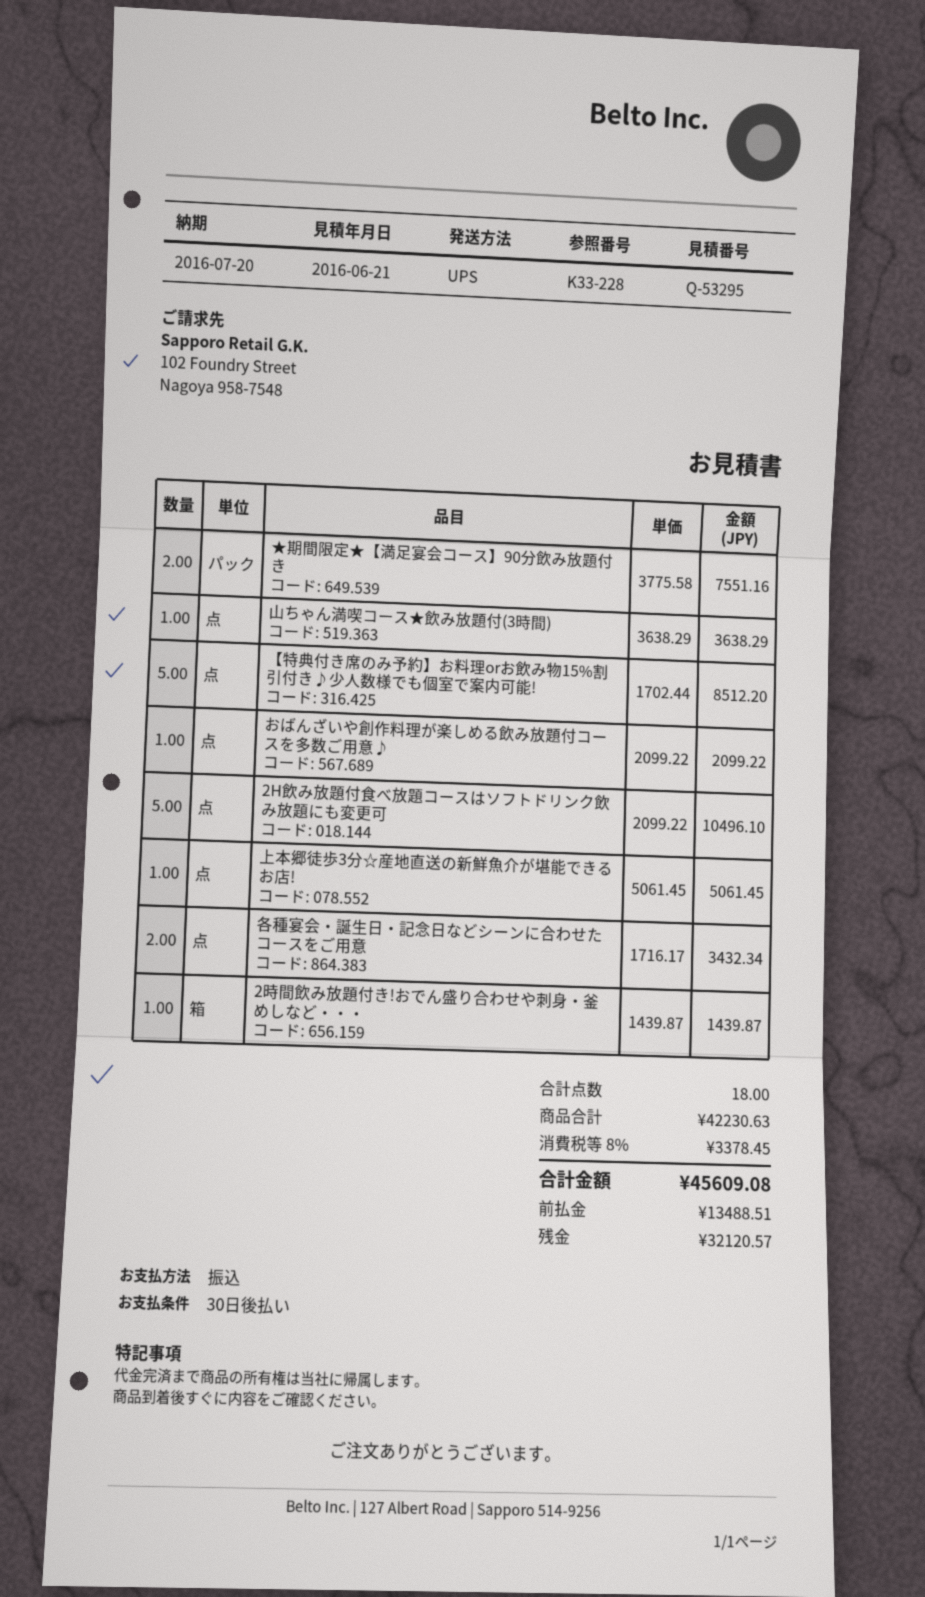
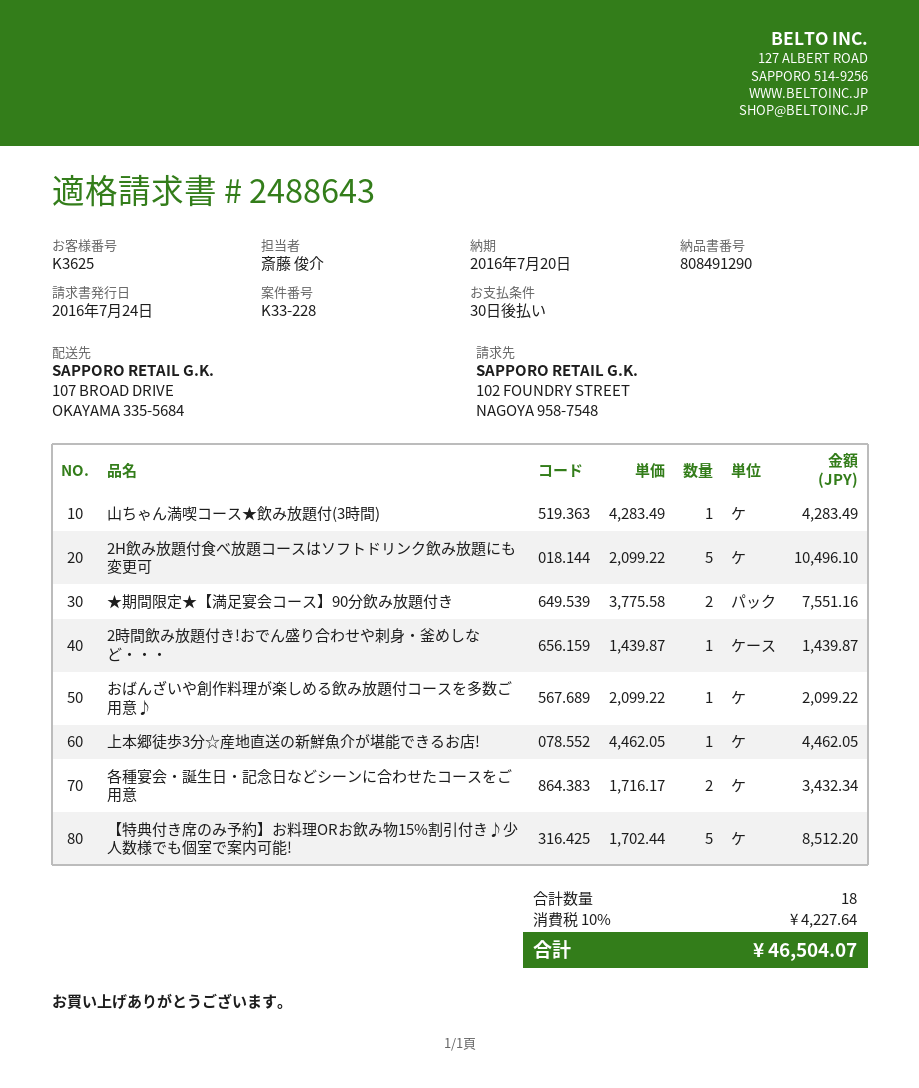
山ちゃん満喫コース★飲み放題付(3時間): 1 x 3638.29 = 3638.29 -> 1 x 4283.49 = 4283.49
上本郷徒歩3分☆産地直送の新鮮魚介が堪能できるお店!: 1 x 5061.45 = 5061.45 -> 1 x 4462.05 = 4462.05
tax: 8% = 3378.45 -> 10% = 4227.64
total: 45609.08 -> 46504.07

